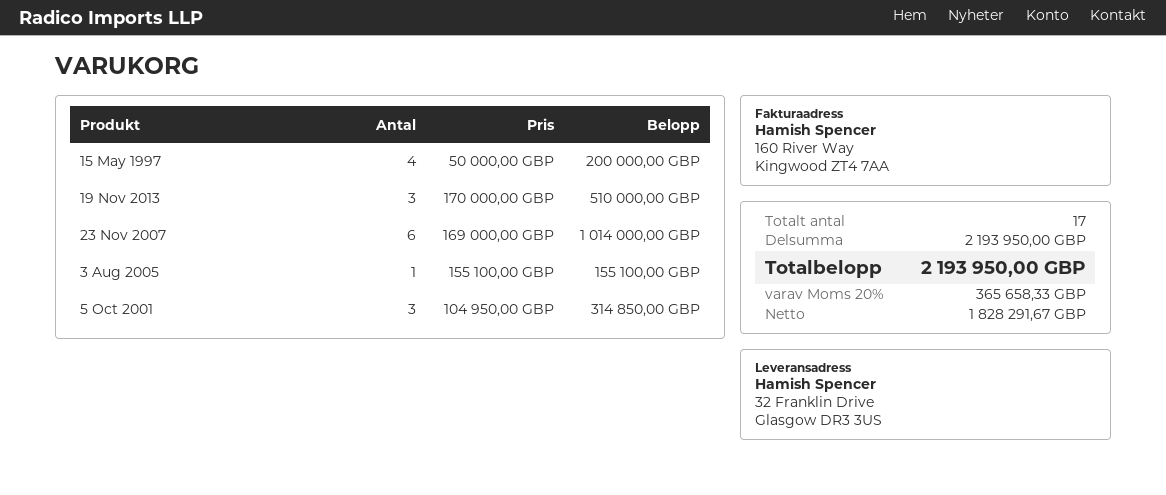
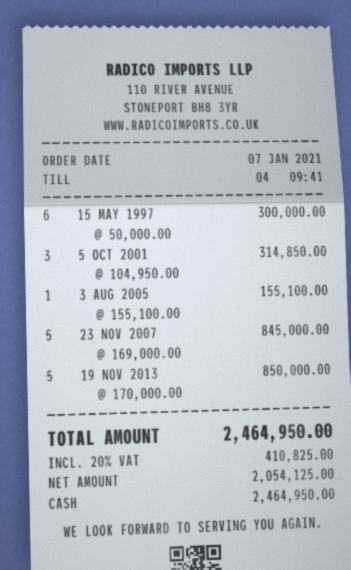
15 May 1997: 4 x 50000.00 = 200000.00 -> 6 x 50000.00 = 300000.00
19 Nov 2013: 3 x 170000.00 = 510000.00 -> 5 x 170000.00 = 850000.00
23 Nov 2007: 6 x 169000.00 = 1014000.00 -> 5 x 169000.00 = 845000.00
net: 1828291.67 -> 2054125.00
tax: 20% = 365658.33 -> 20% = 410825.00
total: 2193950.00 -> 2464950.00

